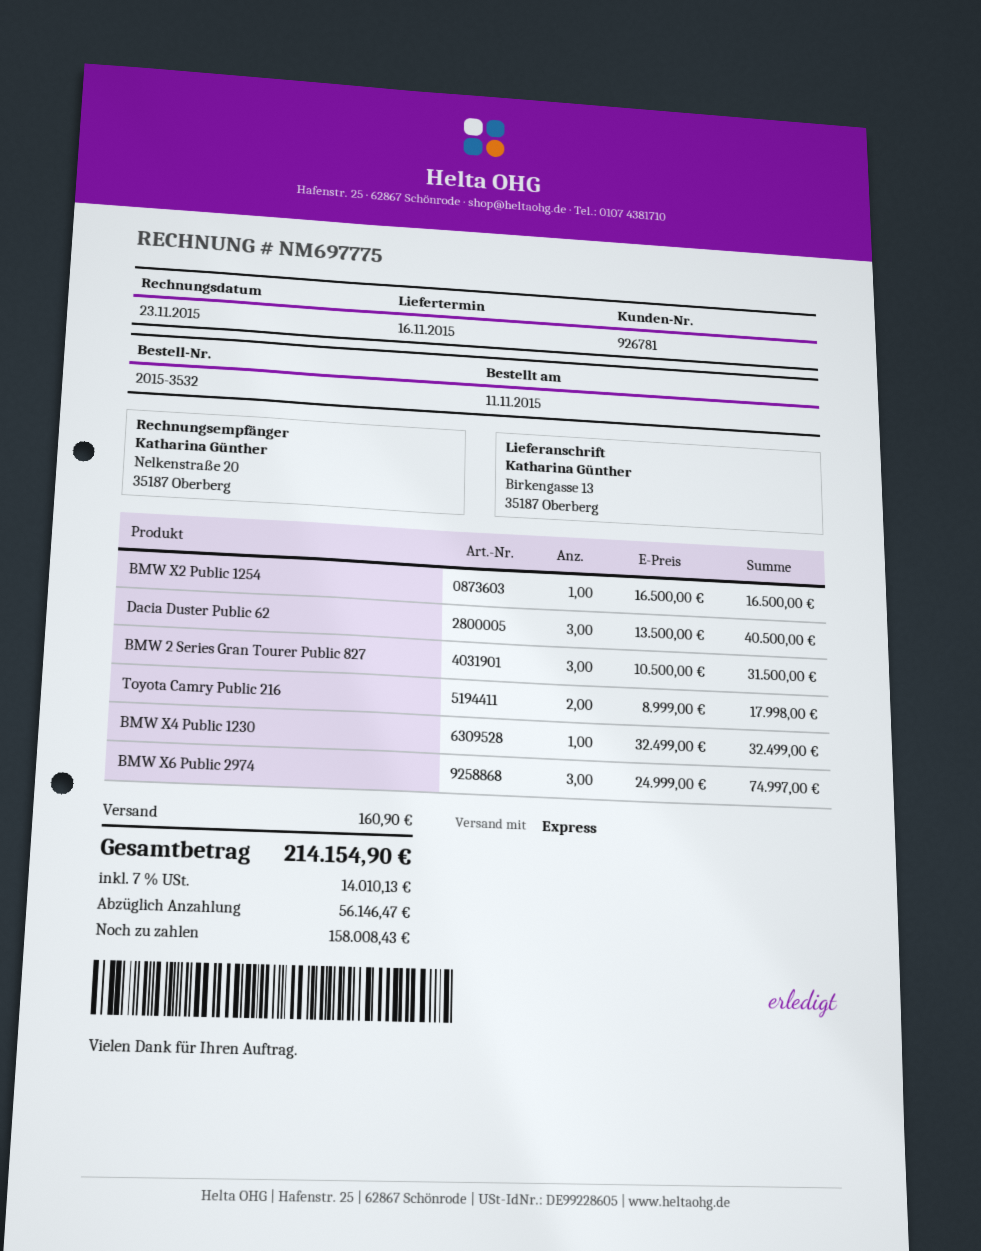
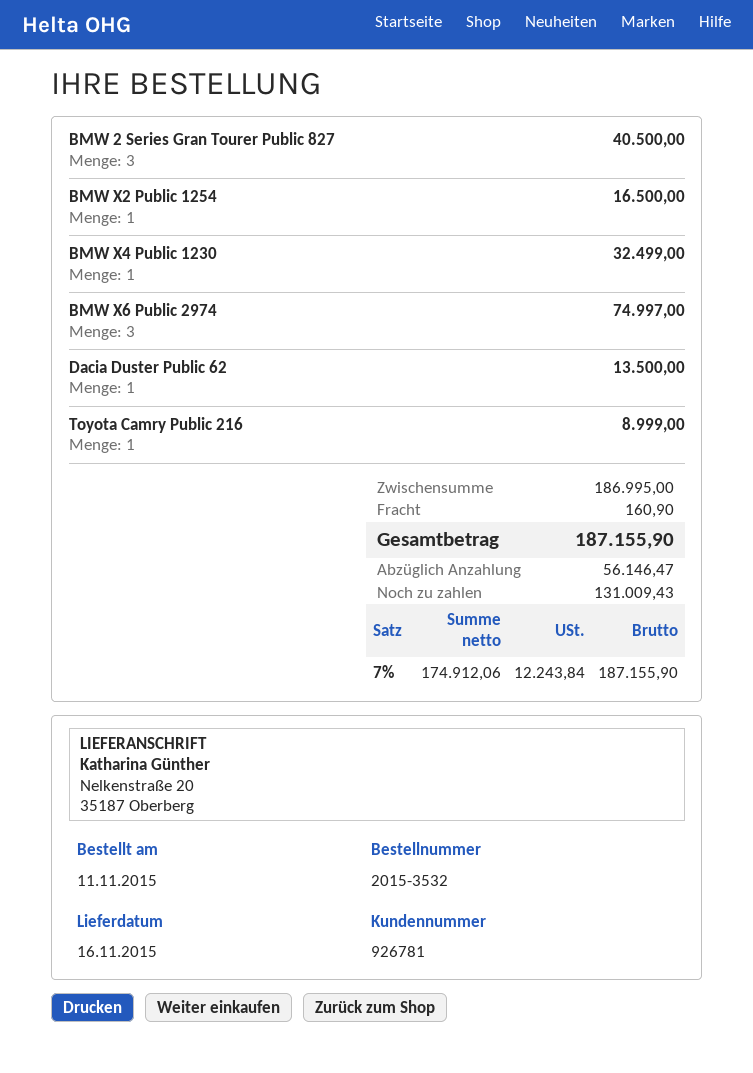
ship to: Birkengasse 13, 35187 Oberberg -> Nelkenstraße 20, 35187 Oberberg
Dacia Duster Public 62: 3 for 40500.00 -> 1 for 13500.00
BMW 2 Series Gran Tourer Public 827: 3 for 31500.00 -> 3 for 40500.00
Toyota Camry Public 216: 2 for 17998.00 -> 1 for 8999.00
tax: 7% = 14010.13 -> 7% = 12243.84
total: 214154.90 -> 187155.90
balance: 158008.43 -> 131009.43

